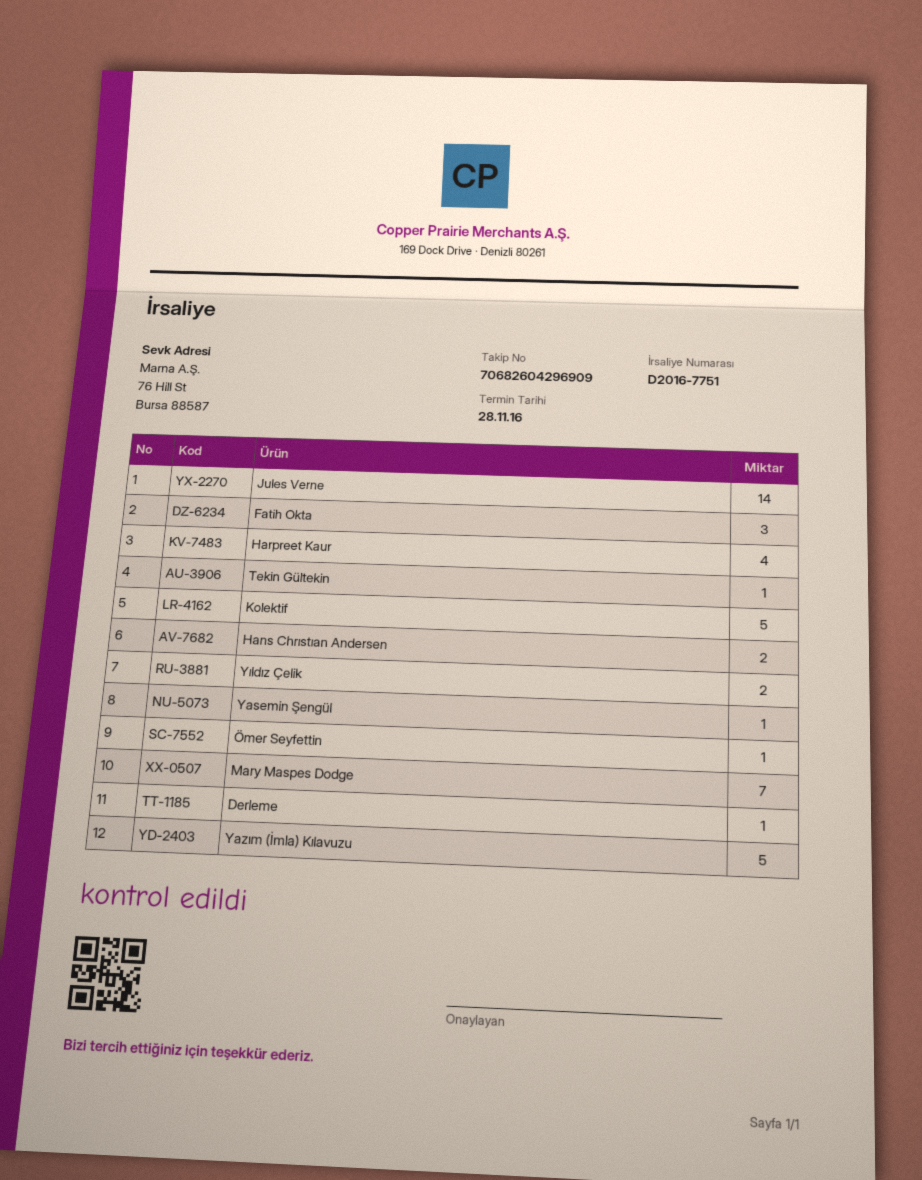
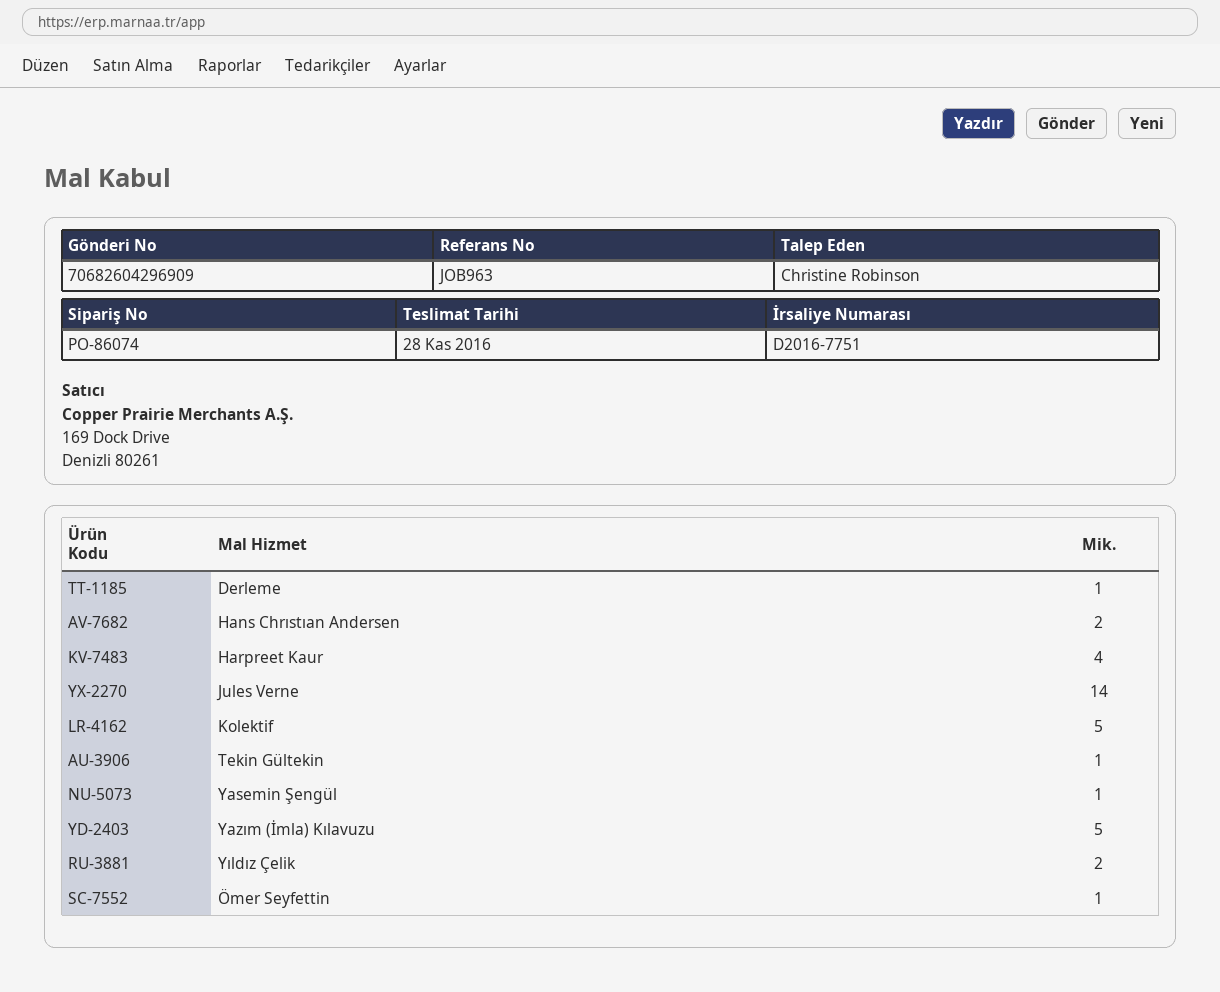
Fatih Okta: 3 -> none
Mary Maspes Dodge: 7 -> none

